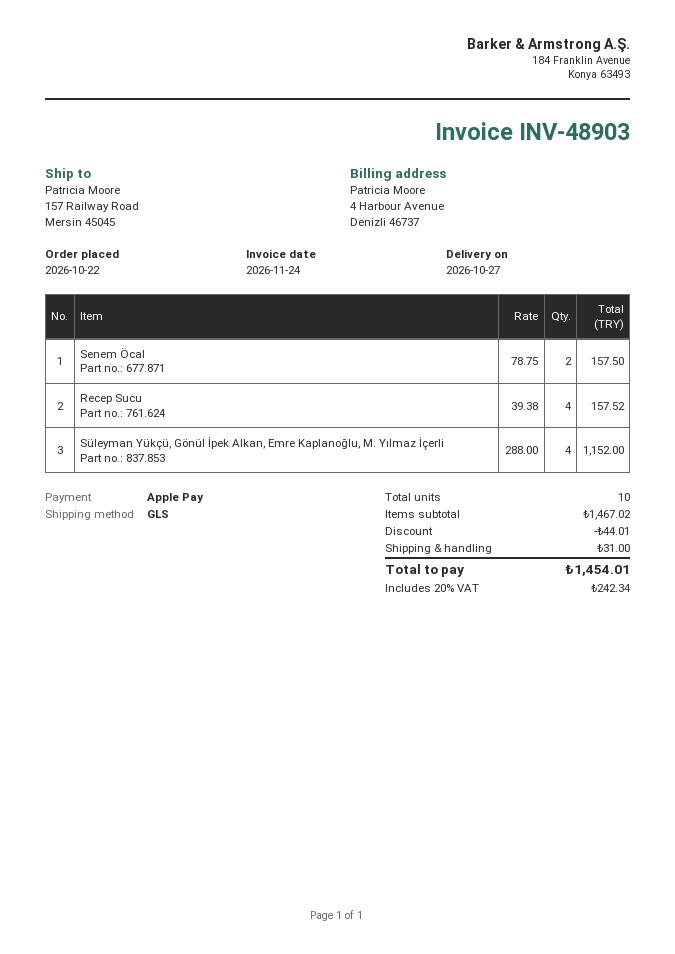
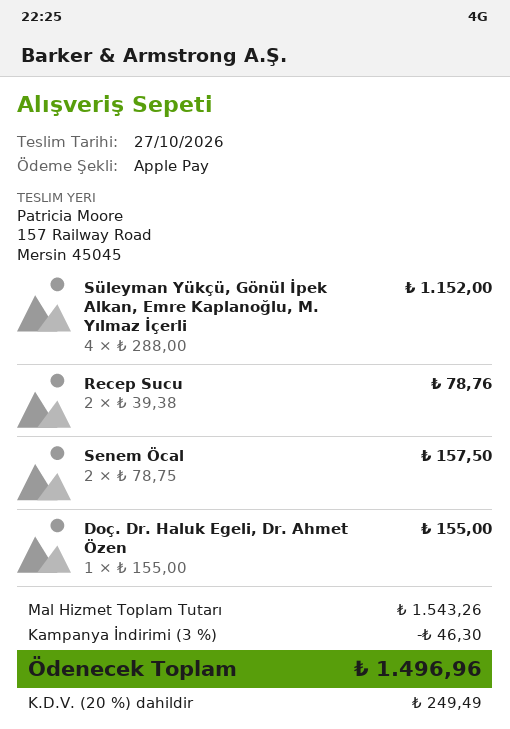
Recep Sucu: 4 x 39.38 = 157.52 -> 2 x 39.38 = 78.76
Doç. Dr. Haluk Egeli, Dr. Ahmet Özen: none -> 1 x 155.00 = 155.00
subtotal: 1467.02 -> 1543.26
discount: 44.01 -> 46.30
shipping: 31.00 -> none
tax: 20% = 242.34 -> 20% = 249.49
total: 1454.01 -> 1496.96

